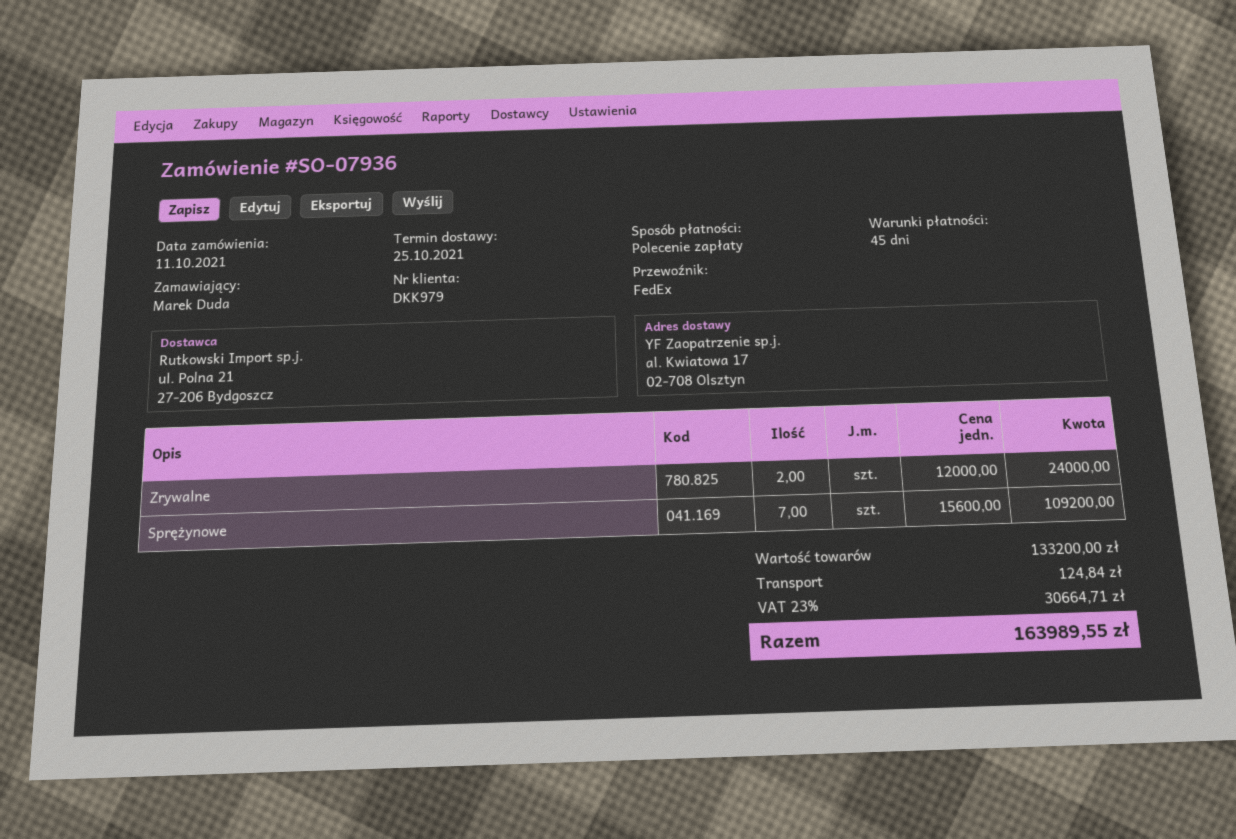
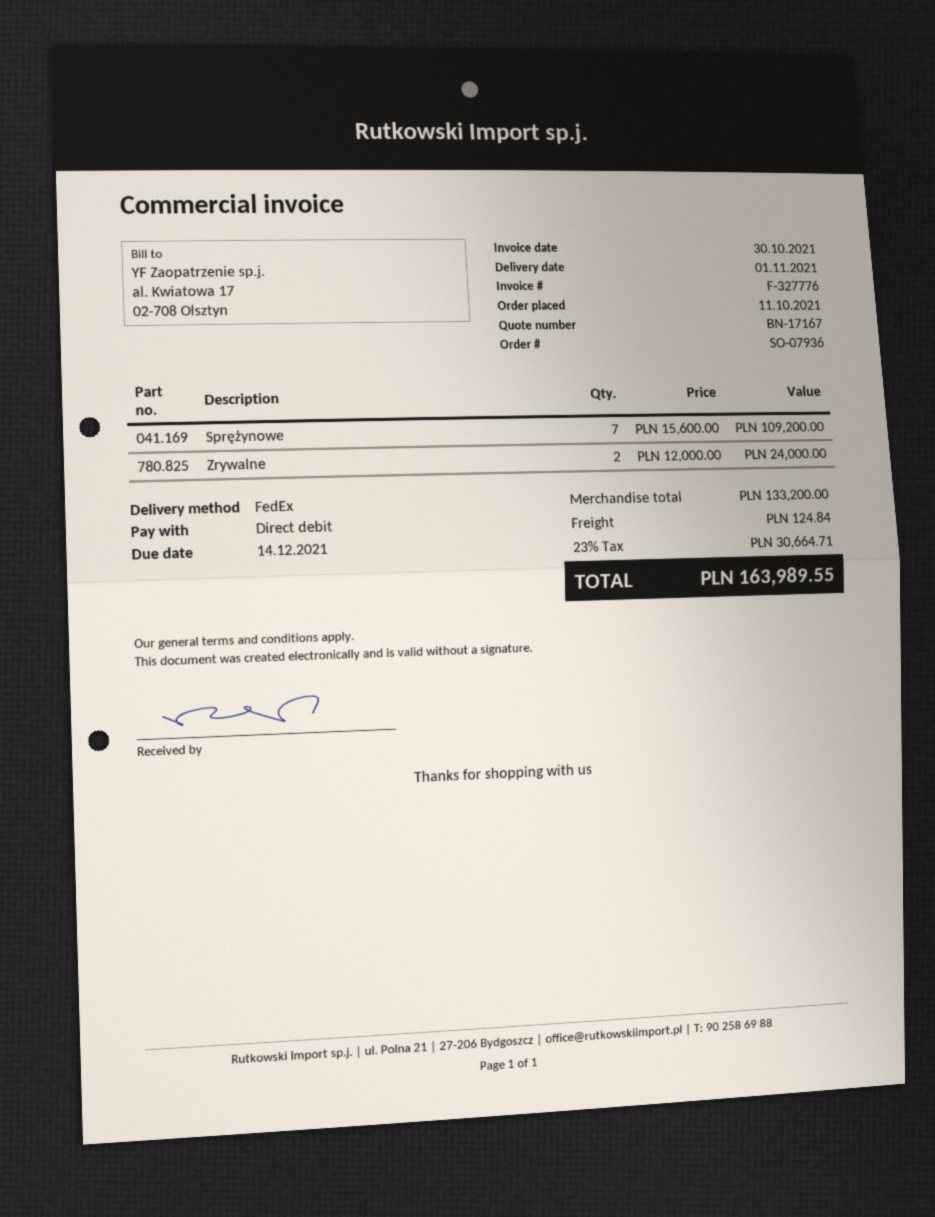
delivery date: 2021-10-25 -> 2021-11-01

